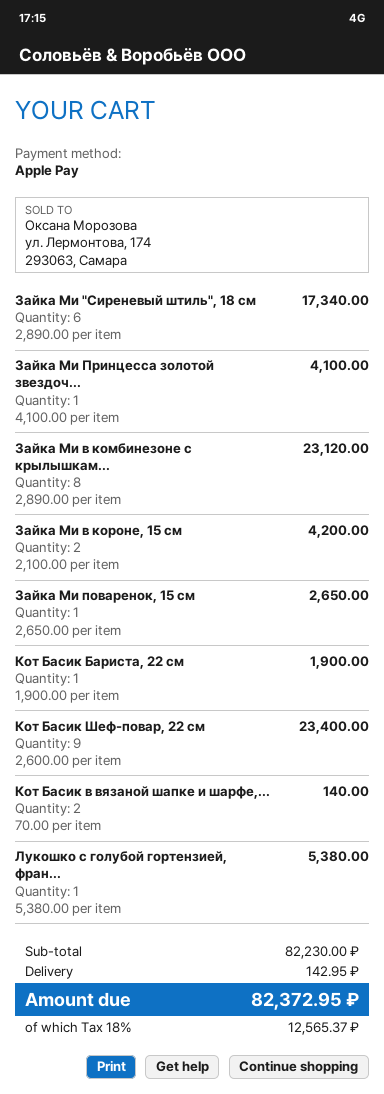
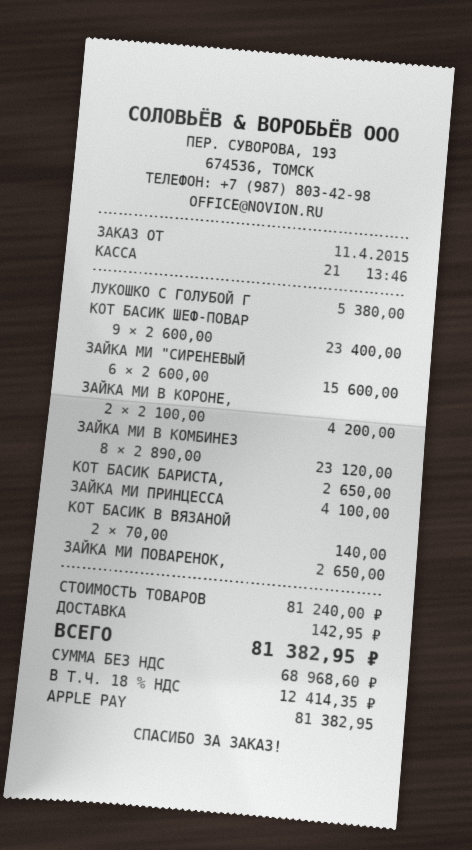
Зайка Ми "Сиреневый штиль", 18 см: 6 x 2890.00 = 17340.00 -> 6 x 2600.00 = 15600.00
Кот Басик Бариста, 22 см: 1 x 1900.00 = 1900.00 -> 1 x 2650.00 = 2650.00
subtotal: 82230.00 -> 81240.00
tax: 18% = 12565.37 -> 18% = 12414.35
total: 82372.95 -> 81382.95

